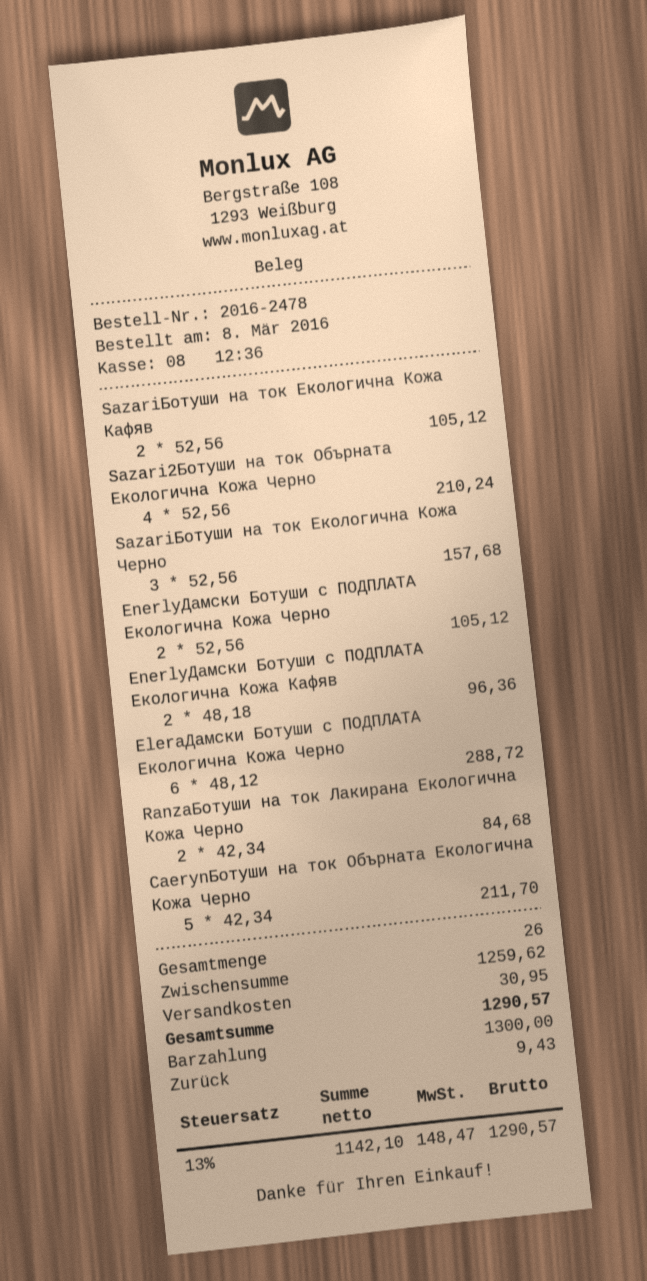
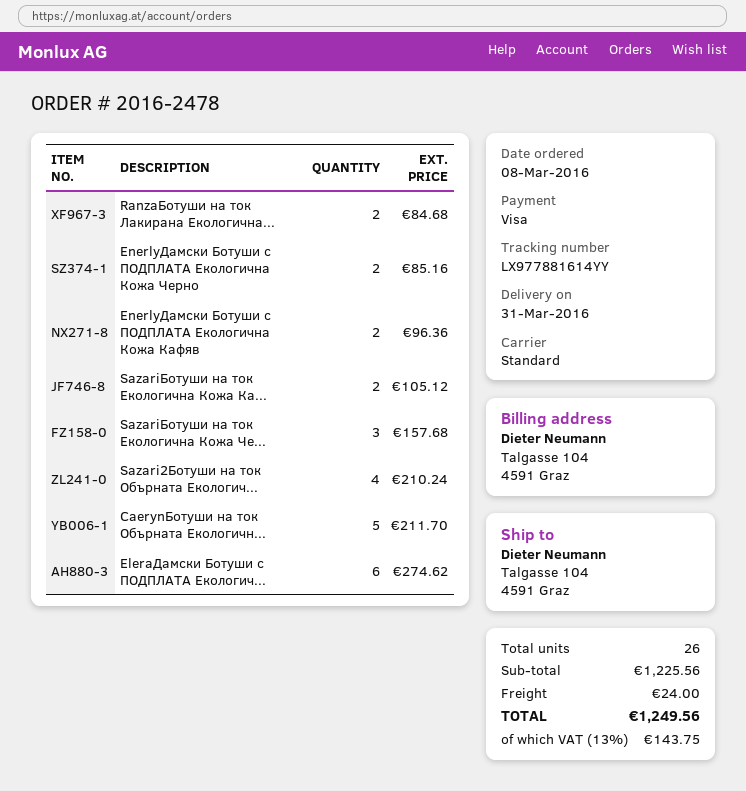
payment method: cash -> Visa
EnerlyДамски Ботуши с ПОДПЛАТА Екологична Кожа Черно: 2 for 105.12 -> 2 for 85.16
EleraДамски Ботуши с ПОДПЛАТА Екологична Кожа Черно: 6 for 288.72 -> 6 for 274.62
subtotal: 1259.62 -> 1225.56
shipping: 30.95 -> 24.00
tax: 13% = 148.47 -> 13% = 143.75
total: 1290.57 -> 1249.56

